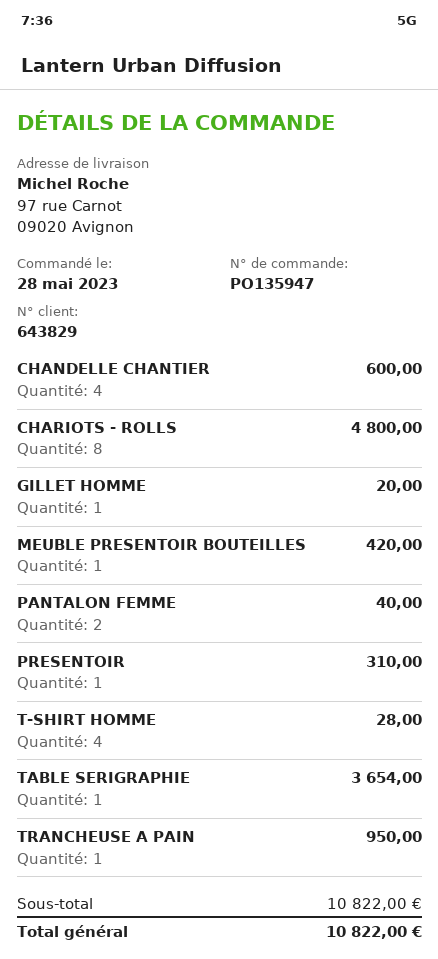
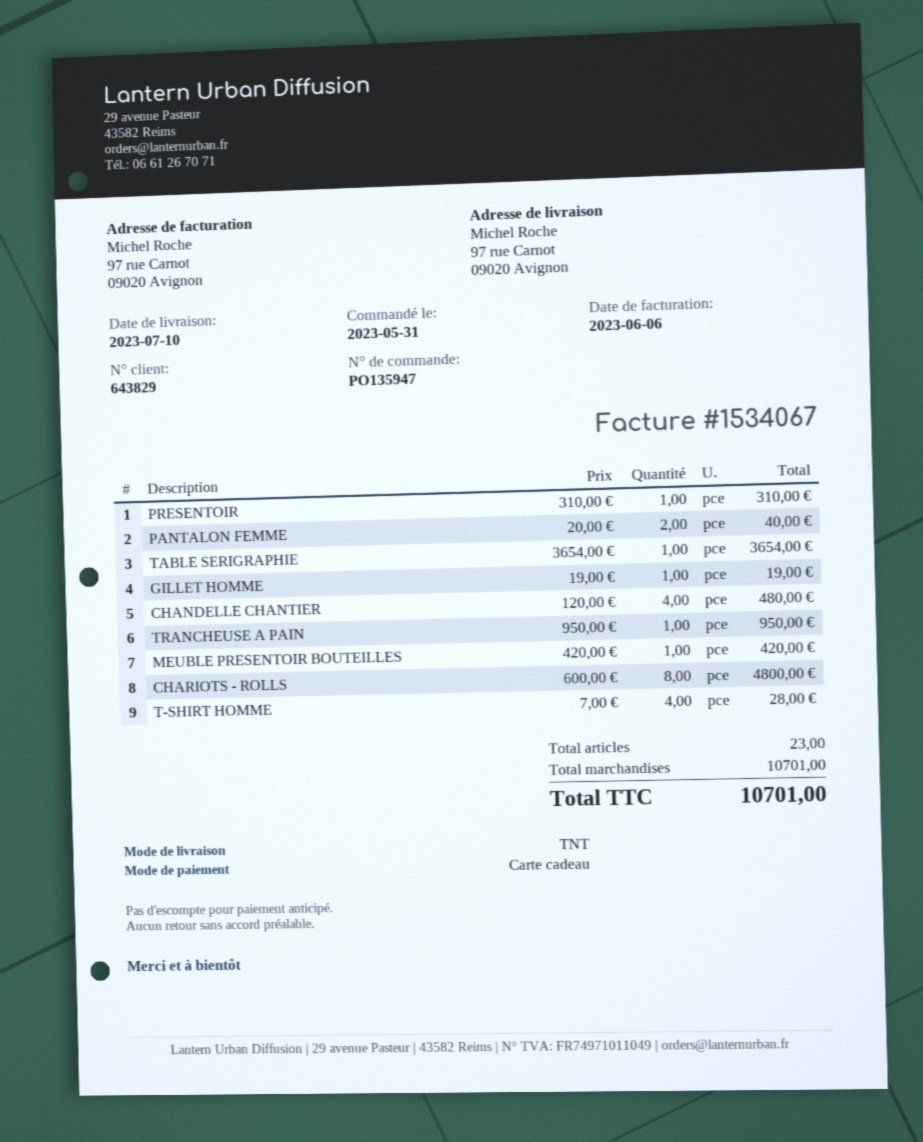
order date: 2023-05-28 -> 2023-05-31
CHANDELLE CHANTIER: 4 for 600.00 -> 4 for 480.00
GILLET HOMME: 1 for 20.00 -> 1 for 19.00
subtotal: 10822.00 -> 10701.00
total: 10822.00 -> 10701.00

